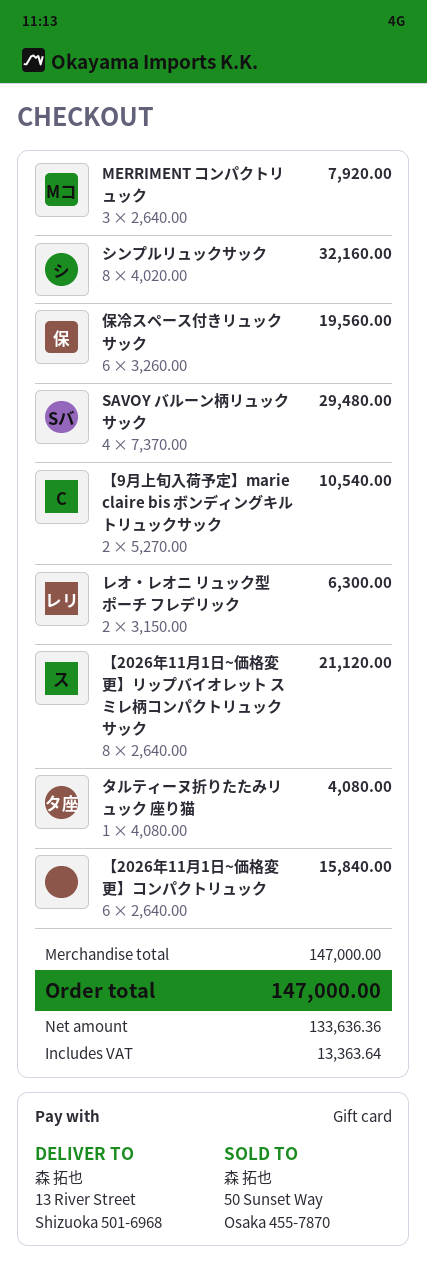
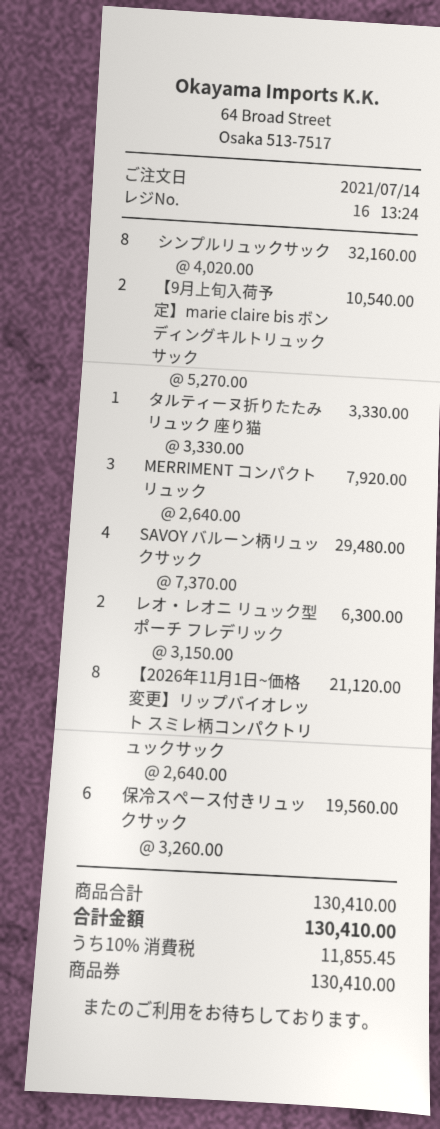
タルティーヌ折りたたみリュック 座り猫: 1 x 4080.00 = 4080.00 -> 1 x 3330.00 = 3330.00
【2026年11月1日~価格変更】コンパクトリュック: 6 x 2640.00 = 15840.00 -> none
subtotal: 147000.00 -> 130410.00
tax: 13363.64 -> 11855.45
total: 147000.00 -> 130410.00

